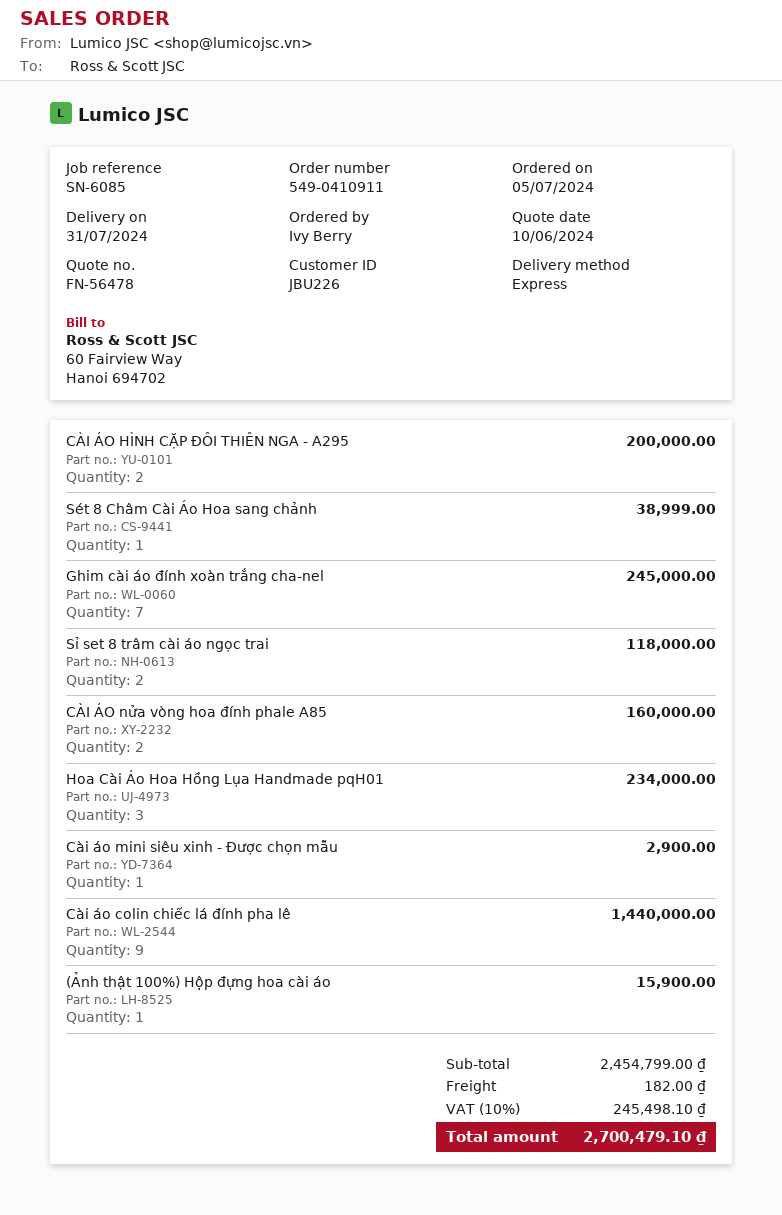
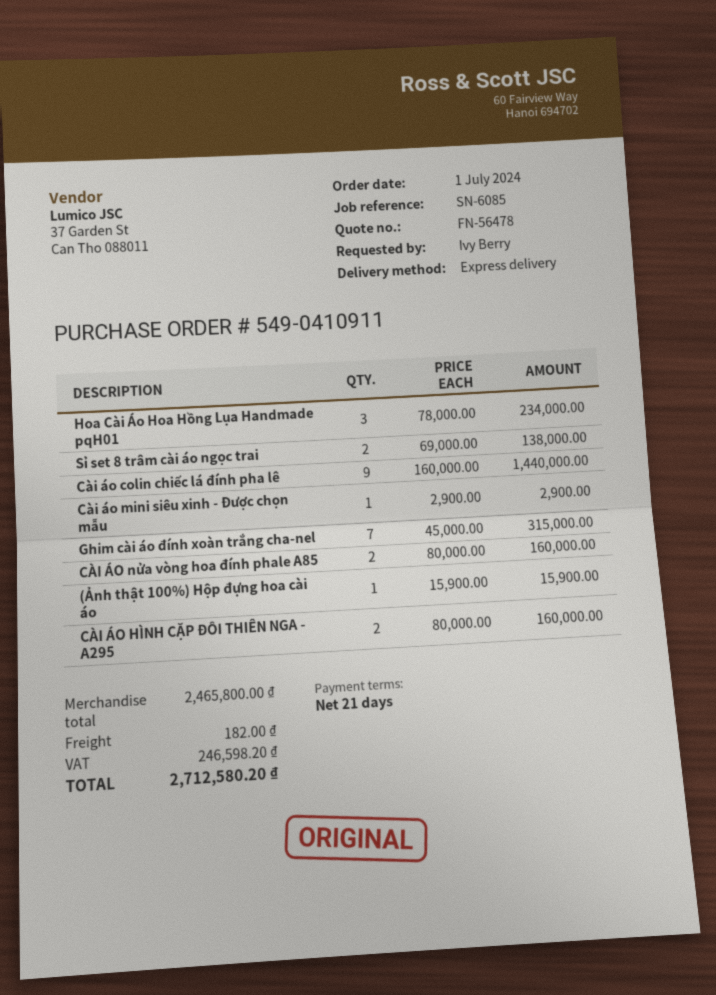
order date: 2024-07-05 -> 2024-07-01
CÀI ÁO HÌNH CẶP ĐÔI THIÊN NGA - A295: 2 for 200000.00 -> 2 for 160000.00
Sét 8 Châm Cài Áo Hoa sang chảnh: 1 for 38999.00 -> none
Ghim cài áo đính xoàn trắng cha-nel: 7 for 245000.00 -> 7 for 315000.00
Sỉ set 8 trâm cài áo ngọc trai: 2 for 118000.00 -> 2 for 138000.00
subtotal: 2454799.00 -> 2465800.00
tax: 245498.10 -> 246598.20
total: 2700479.10 -> 2712580.20

